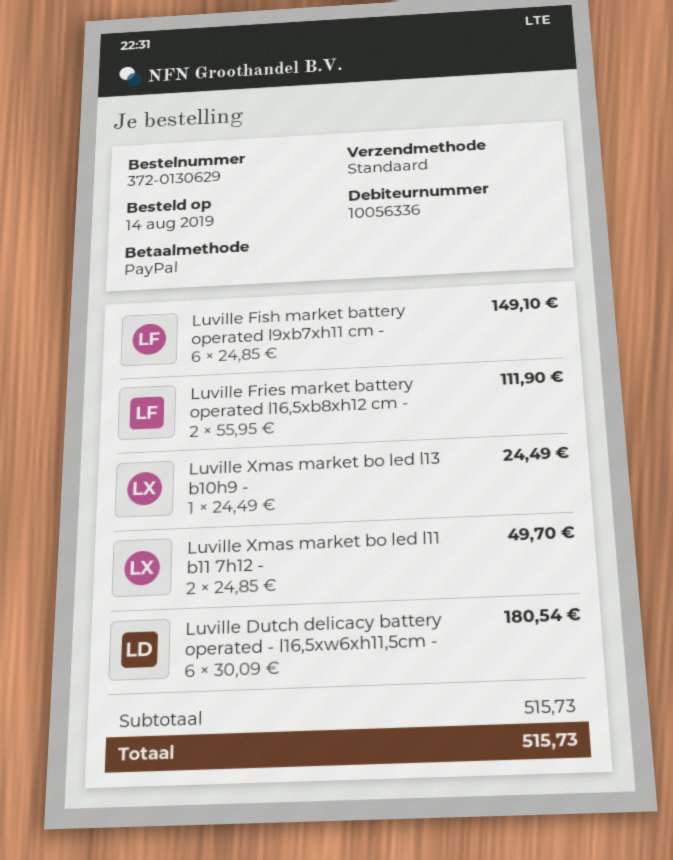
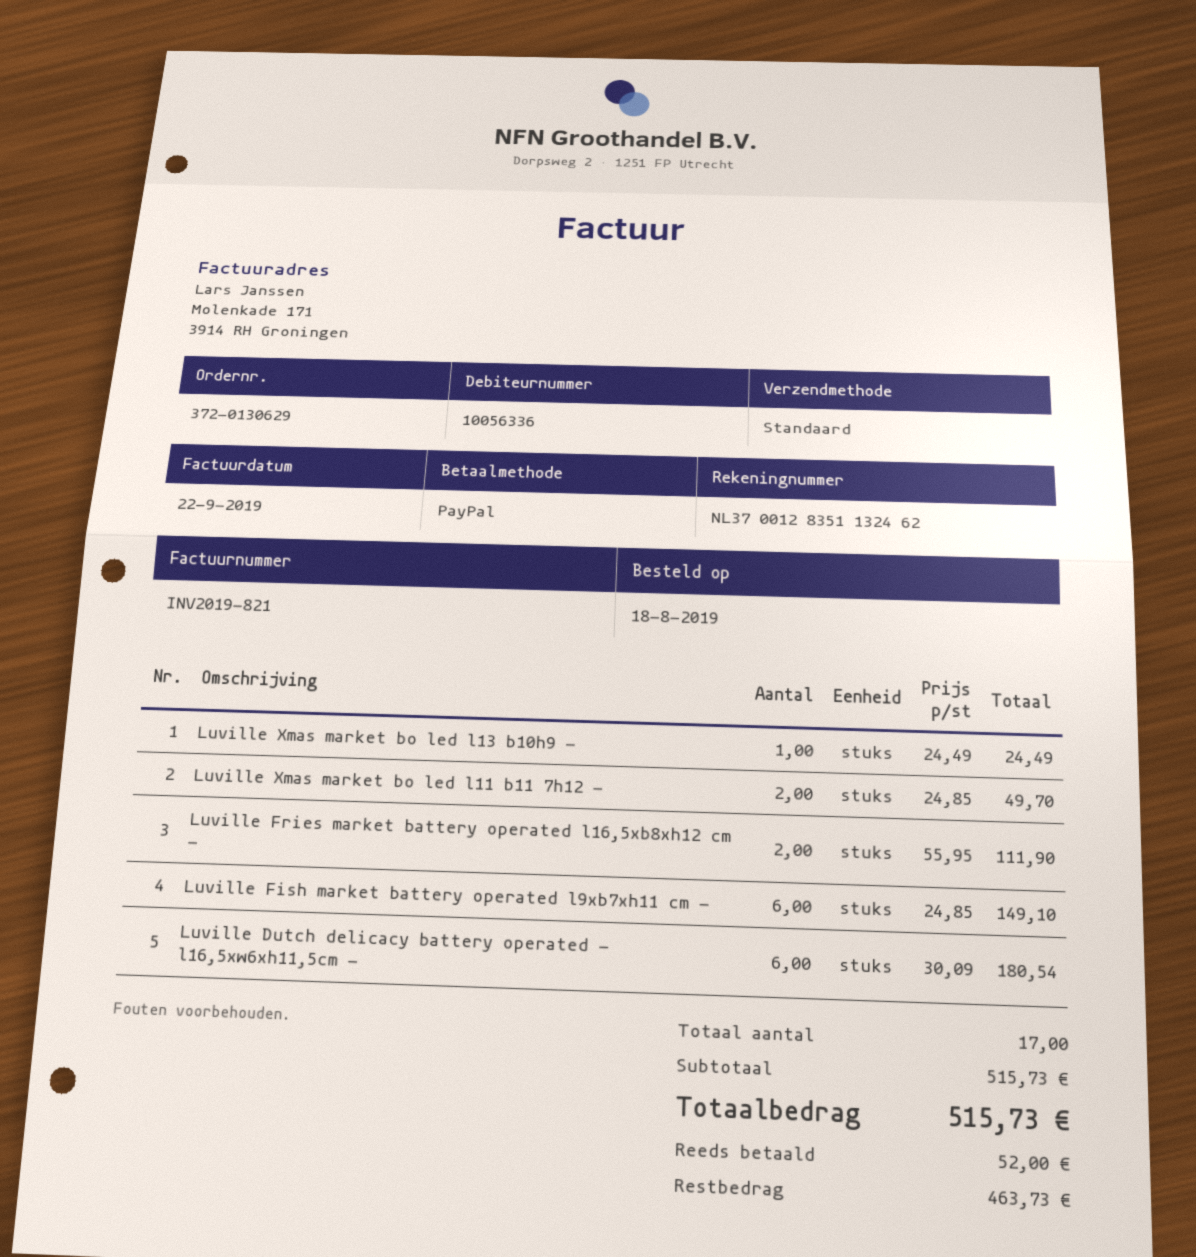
order date: 2019-08-14 -> 2019-08-18

